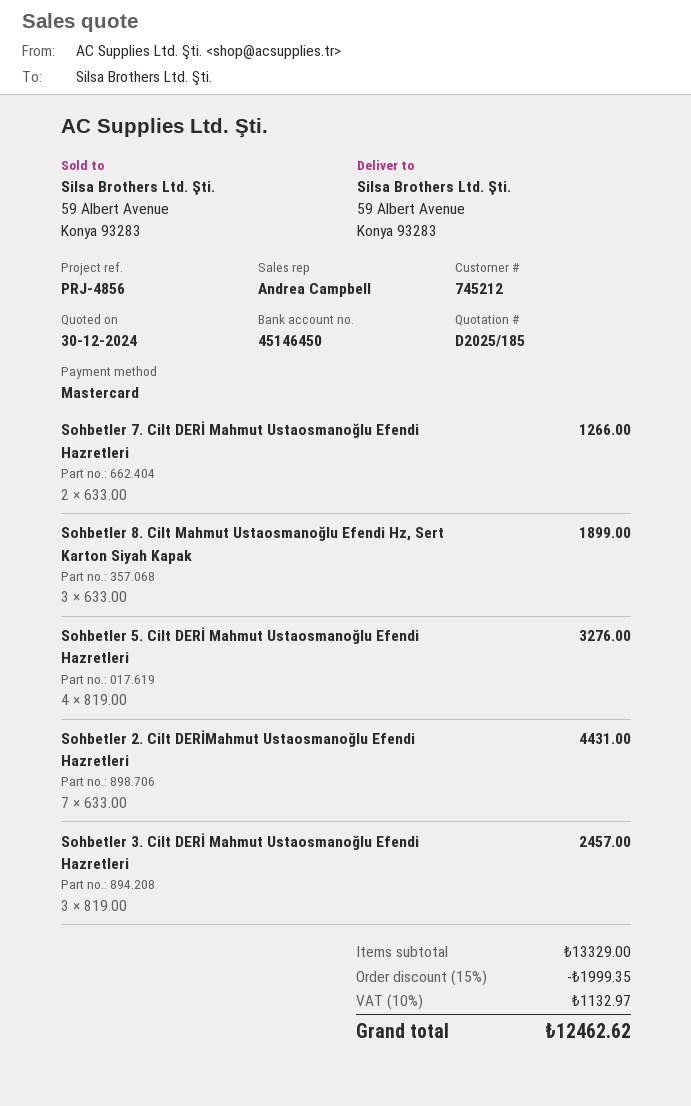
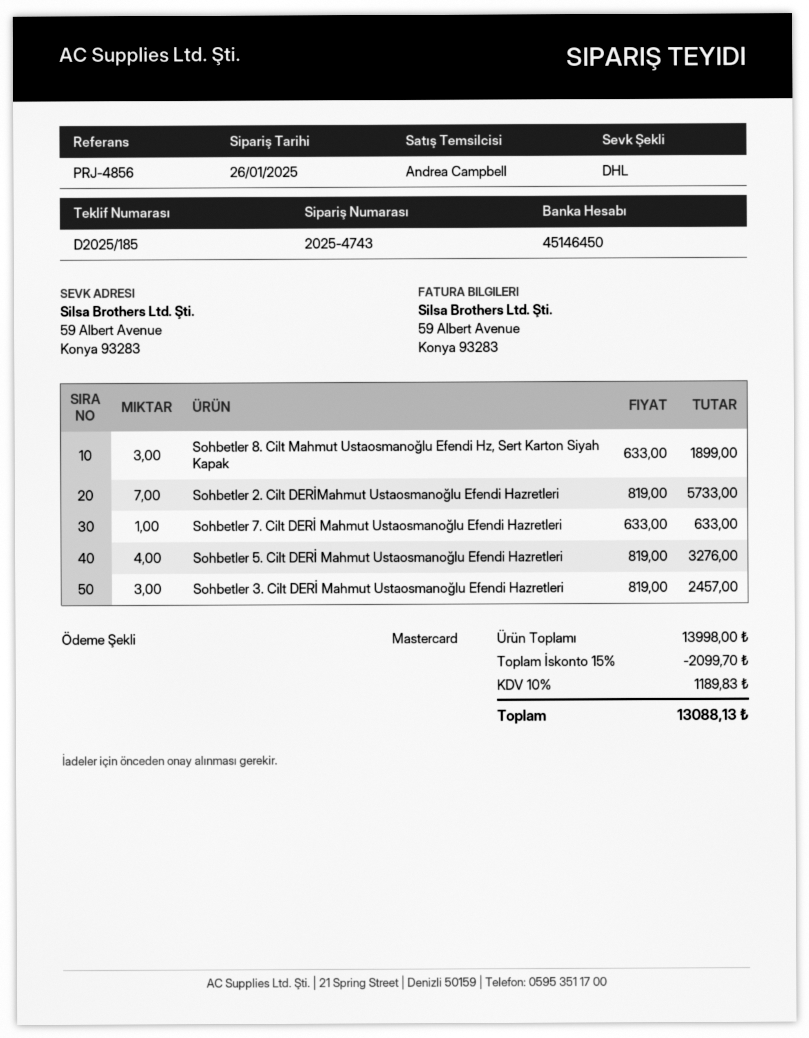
Sohbetler 7. Cilt DERİ Mahmut Ustaosmanoğlu Efendi Hazretleri: 2 x 633.00 = 1266.00 -> 1 x 633.00 = 633.00
Sohbetler 2. Cilt DERİMahmut Ustaosmanoğlu Efendi Hazretleri: 7 x 633.00 = 4431.00 -> 7 x 819.00 = 5733.00
subtotal: 13329.00 -> 13998.00
discount: 15% = 1999.35 -> 15% = 2099.70
tax: 10% = 1132.97 -> 10% = 1189.83
total: 12462.62 -> 13088.13

